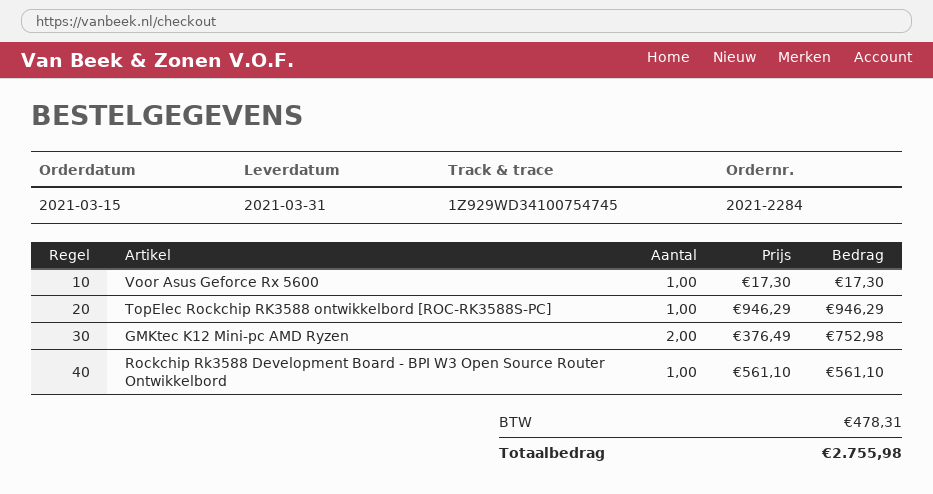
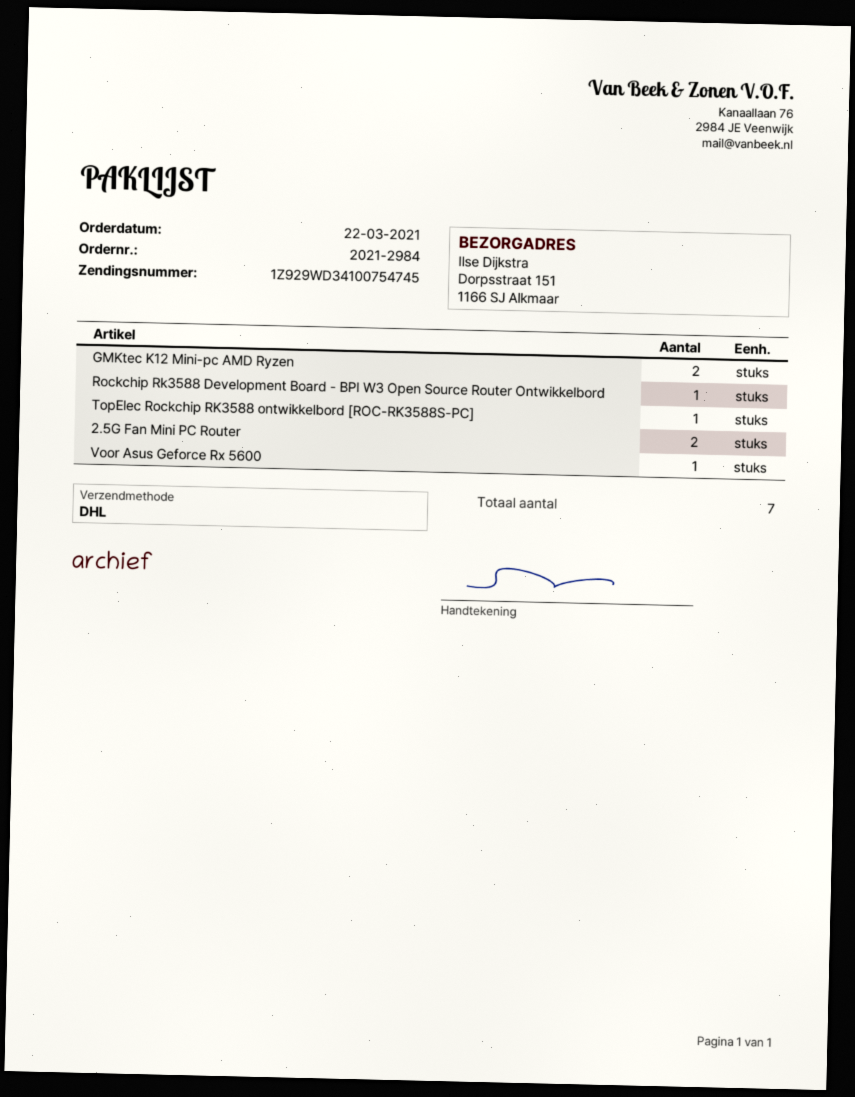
order number: 2021-2284 -> 2021-2984
order date: 2021-03-15 -> 2021-03-22
2.5G Fan Mini PC Router: none -> 2

